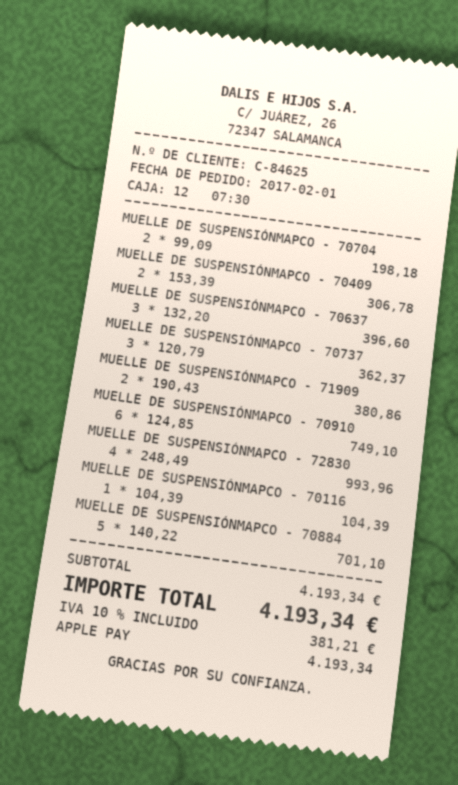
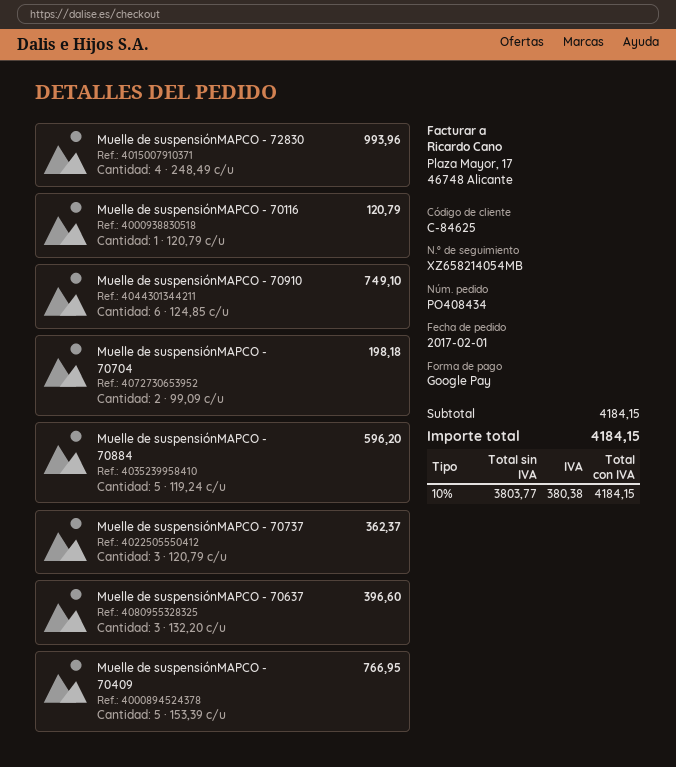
payment method: Apple Pay -> Google Pay
MUELLE DE SUSPENSIÓNMAPCO - 70409: 2 x 153.39 = 306.78 -> 5 x 153.39 = 766.95
MUELLE DE SUSPENSIÓNMAPCO - 71909: 2 x 190.43 = 380.86 -> none
MUELLE DE SUSPENSIÓNMAPCO - 70116: 1 x 104.39 = 104.39 -> 1 x 120.79 = 120.79
MUELLE DE SUSPENSIÓNMAPCO - 70884: 5 x 140.22 = 701.10 -> 5 x 119.24 = 596.20
subtotal: 4193.34 -> 4184.15
tax: 10% = 381.21 -> 10% = 380.38
total: 4193.34 -> 4184.15

